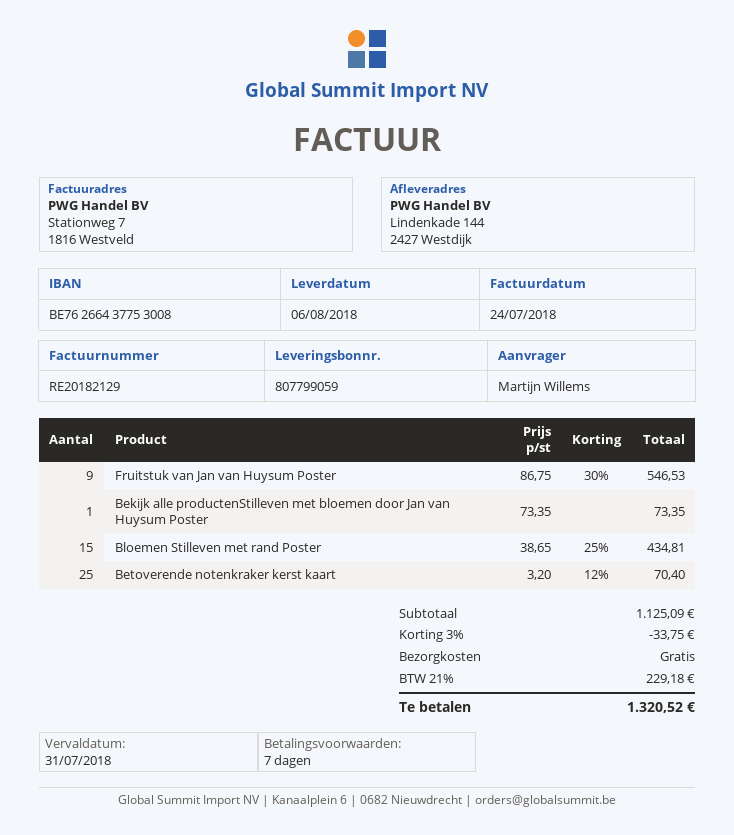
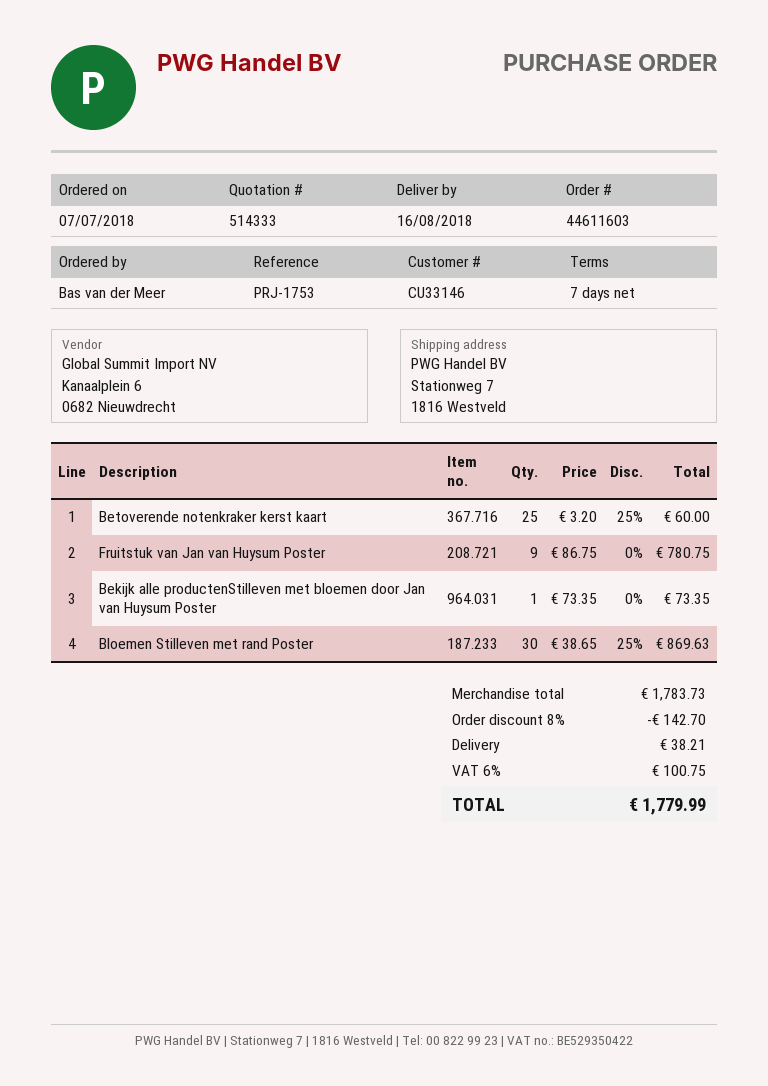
delivery date: 2018-08-06 -> 2018-08-16
ordered by: Martijn Willems -> Bas van der Meer
ship to: Lindenkade 144, 2427 Westdijk -> Stationweg 7, 1816 Westveld
Fruitstuk van Jan van Huysum Poster: 9 x 86.75 - 30% = 546.53 -> 9 x 86.75 = 780.75
Bloemen Stilleven met rand Poster: 15 x 38.65 - 25% = 434.81 -> 30 x 38.65 - 25% = 869.63
Betoverende notenkraker kerst kaart: 25 x 3.20 - 12% = 70.40 -> 25 x 3.20 - 25% = 60.00
subtotal: 1125.09 -> 1783.73
discount: 3% = 33.75 -> 8% = 142.70
shipping: 0.00 -> 38.21
tax: 21% = 229.18 -> 6% = 100.75
total: 1320.52 -> 1779.99

